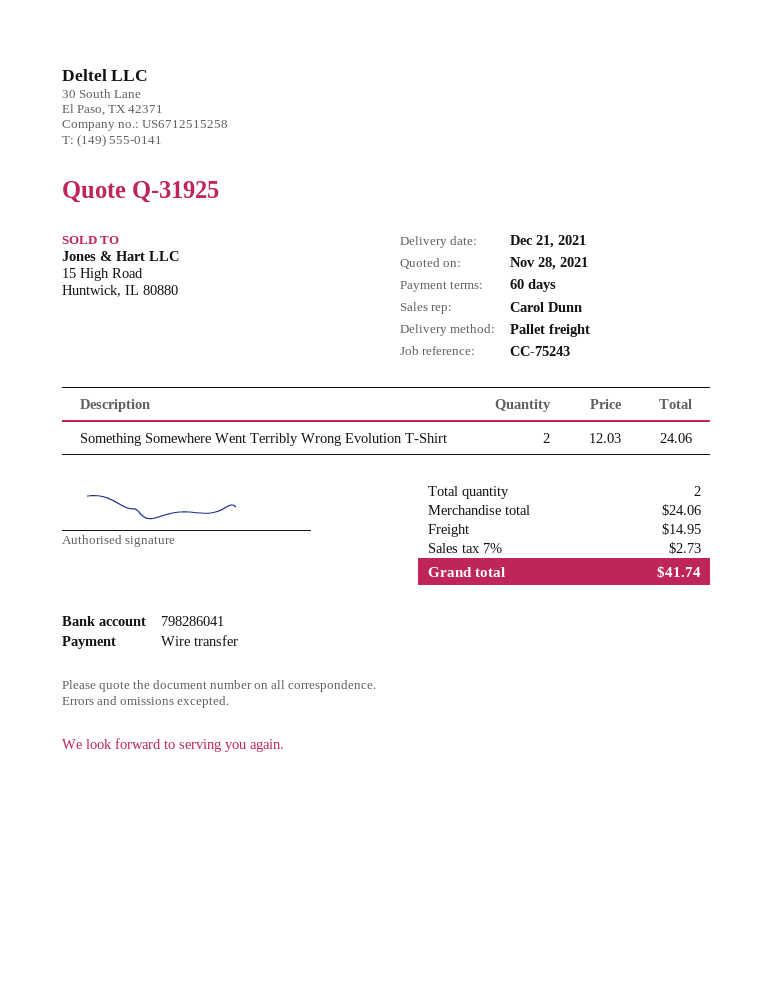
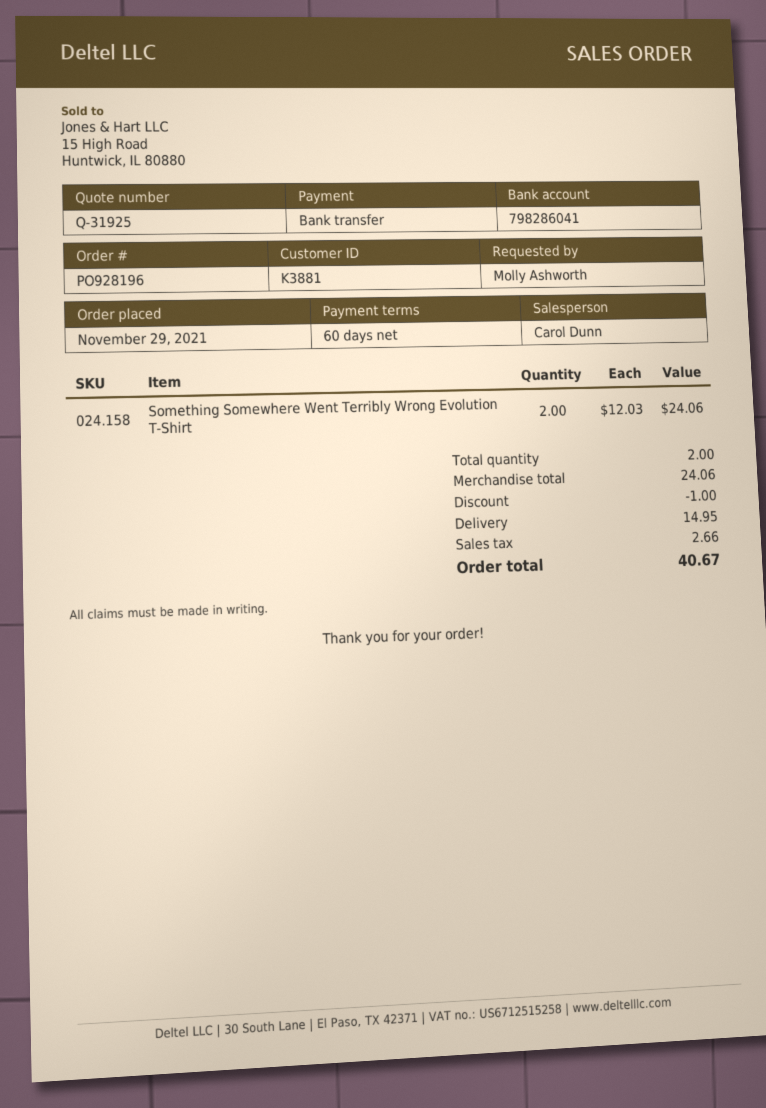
discount: none -> 1.00
tax: 2.73 -> 2.66
total: 41.74 -> 40.67

